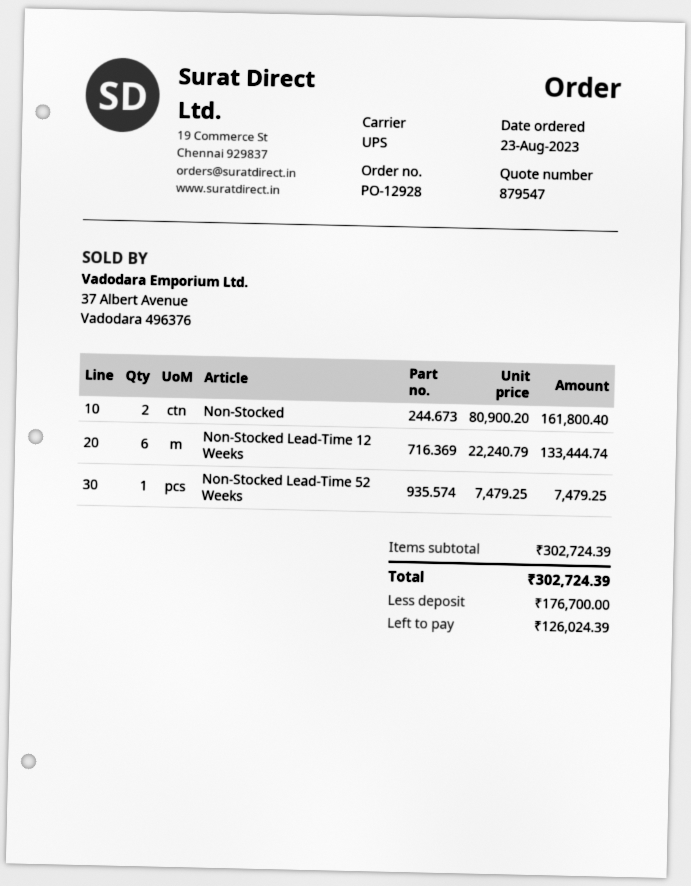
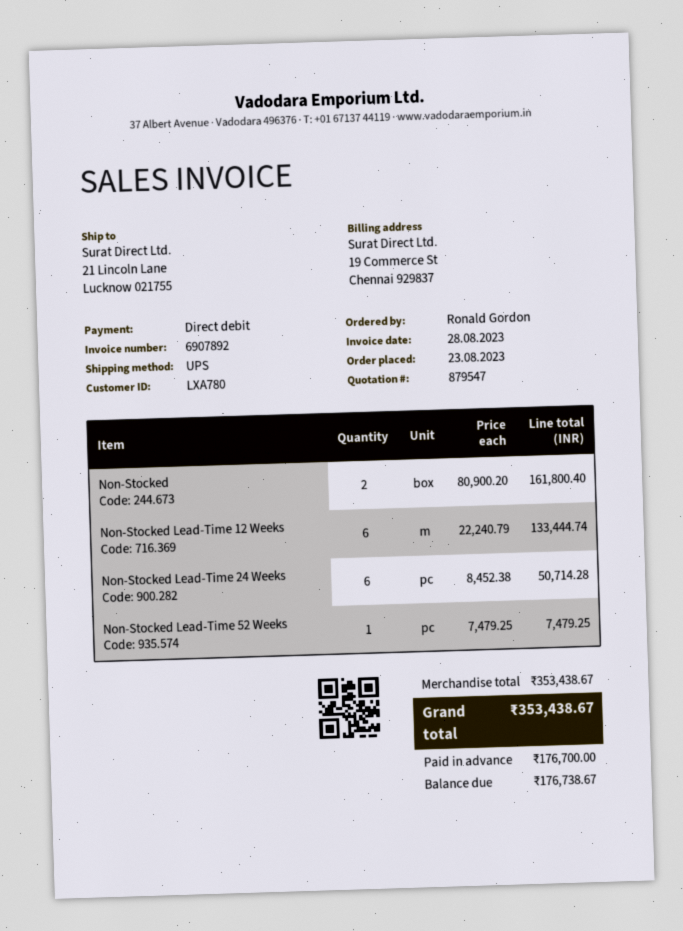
Non-Stocked Lead-Time 24 Weeks: none -> 6 x 8452.38 = 50714.28
subtotal: 302724.39 -> 353438.67
total: 302724.39 -> 353438.67
balance: 126024.39 -> 176738.67

